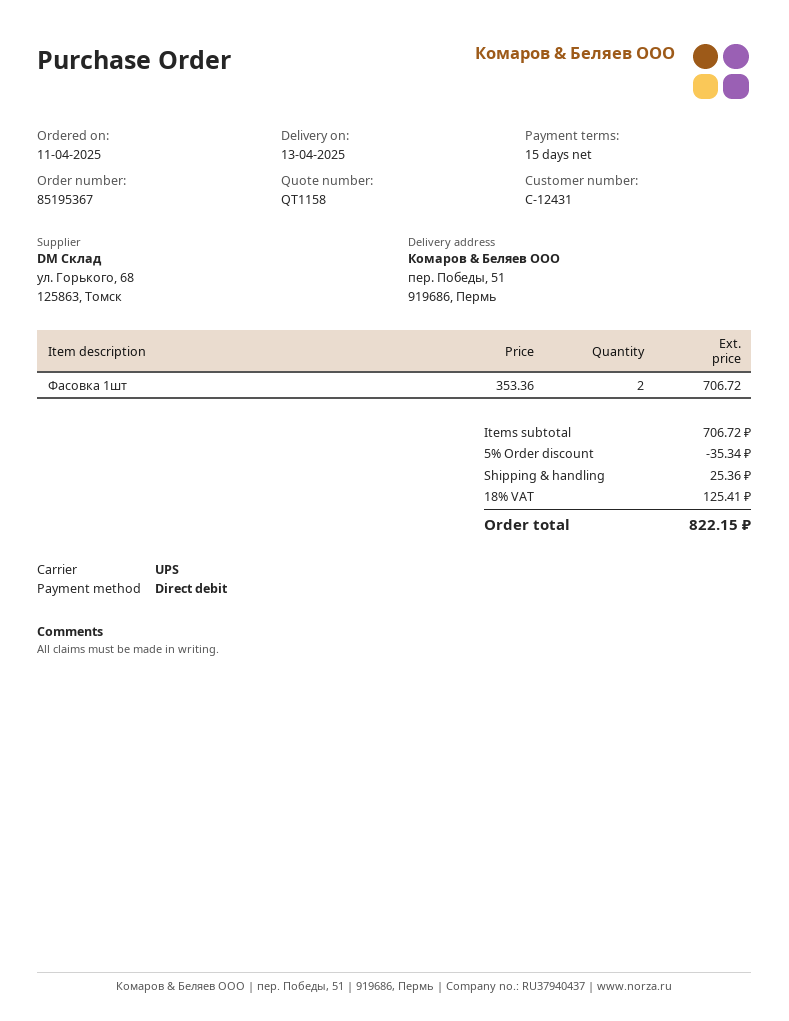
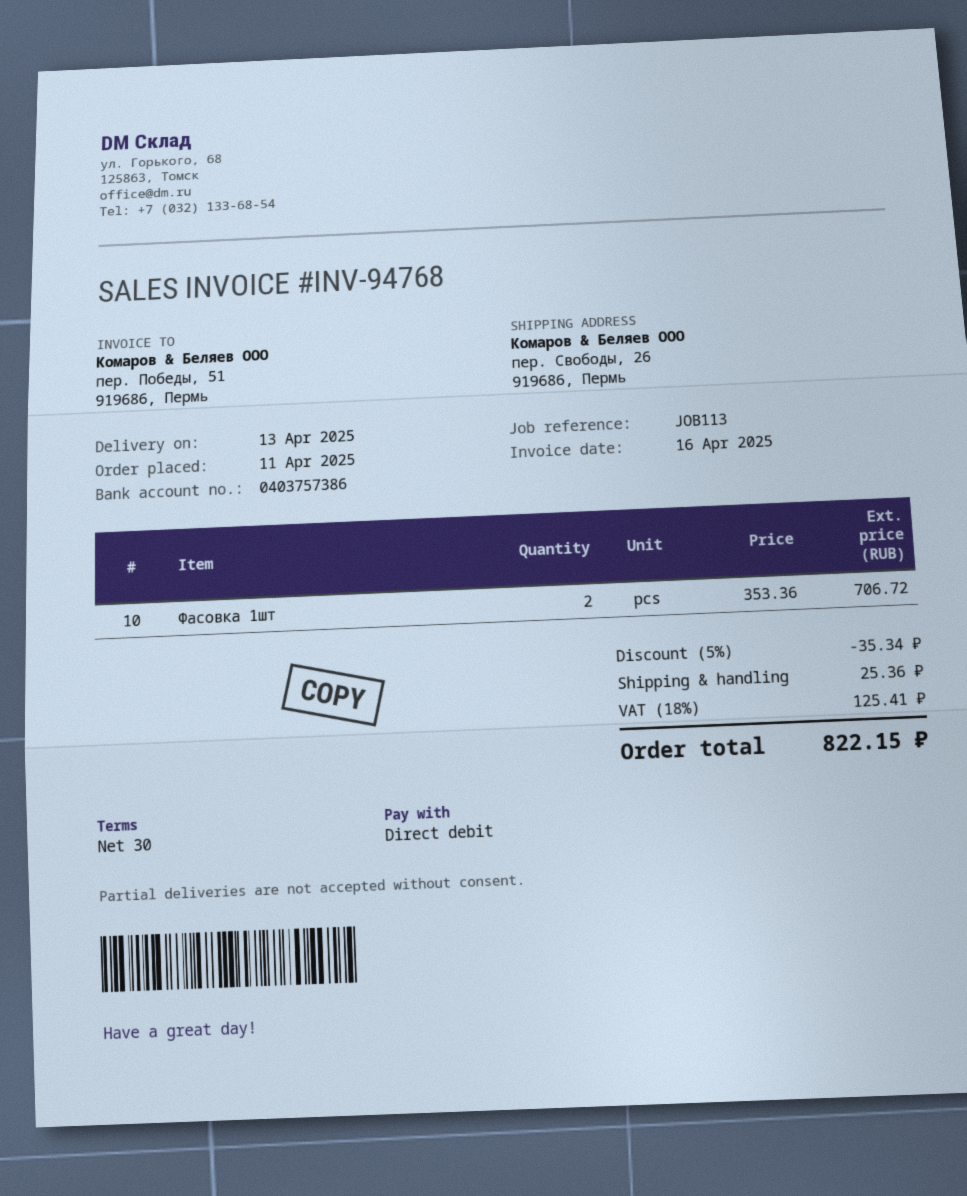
payment terms: 15 days -> 30 days
ship to: пер. Победы, 51, 919686, Пермь -> пер. Свободы, 26, 919686, Пермь

